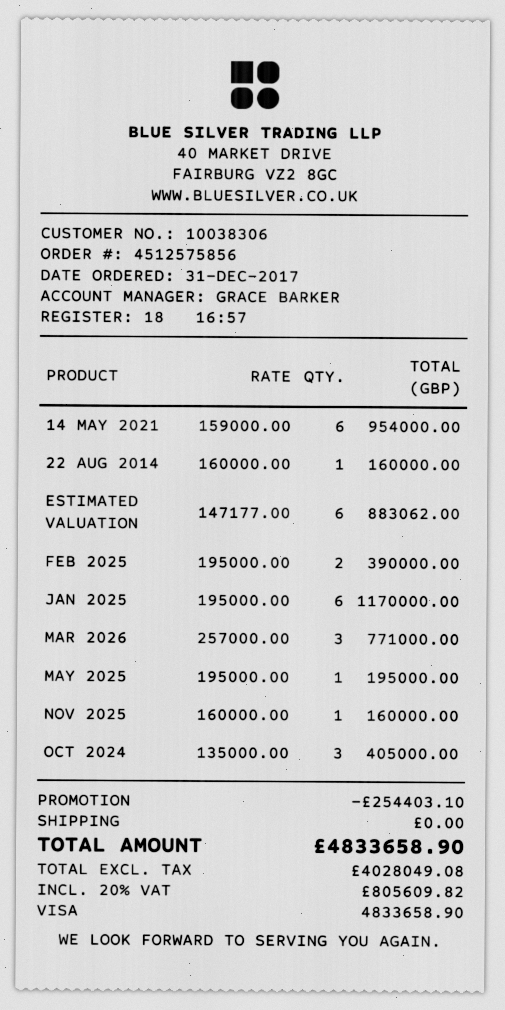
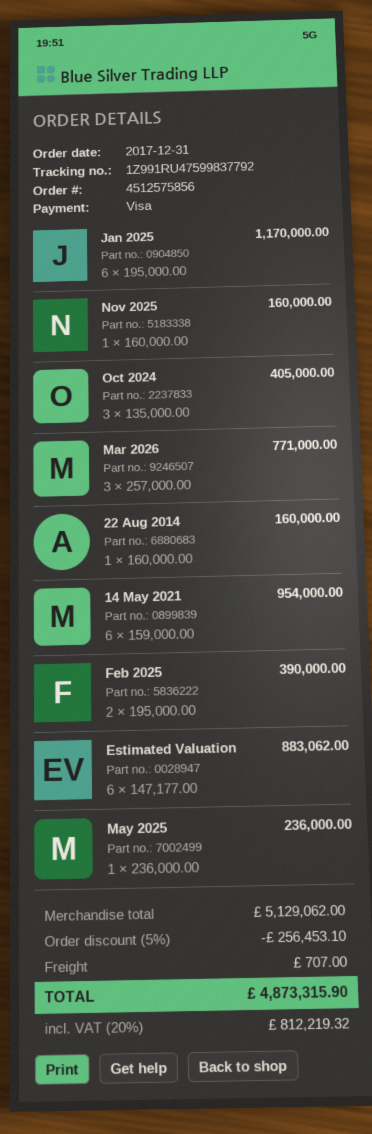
MAY 2025: 1 x 195000.00 = 195000.00 -> 1 x 236000.00 = 236000.00
discount: 254403.10 -> 256453.10
shipping: 0.00 -> 707.00
tax: 20% = 805609.82 -> 20% = 812219.32
total: 4833658.90 -> 4873315.90

